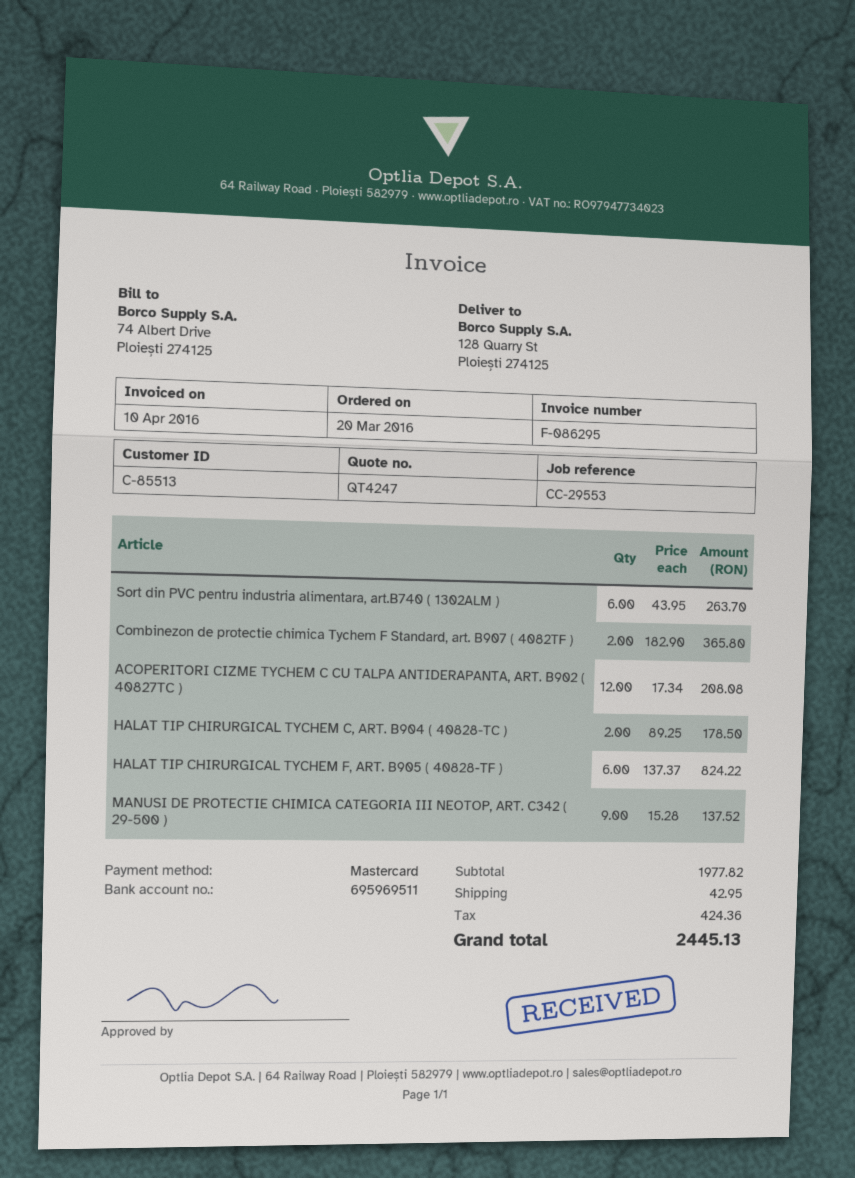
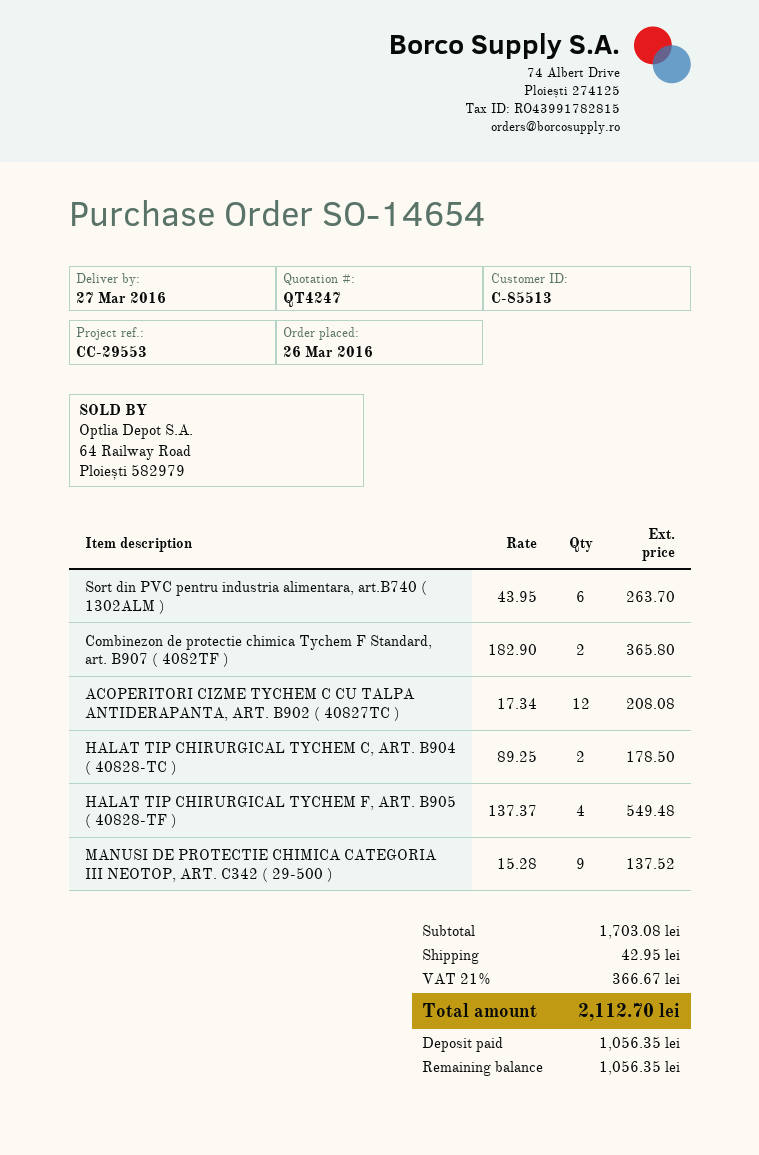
order date: 2016-03-20 -> 2016-03-26
HALAT TIP CHIRURGICAL TYCHEM F, ART. B905 ( 40828-TF ): 6 x 137.37 = 824.22 -> 4 x 137.37 = 549.48
subtotal: 1977.82 -> 1703.08
tax: 424.36 -> 366.67
total: 2445.13 -> 2112.70

